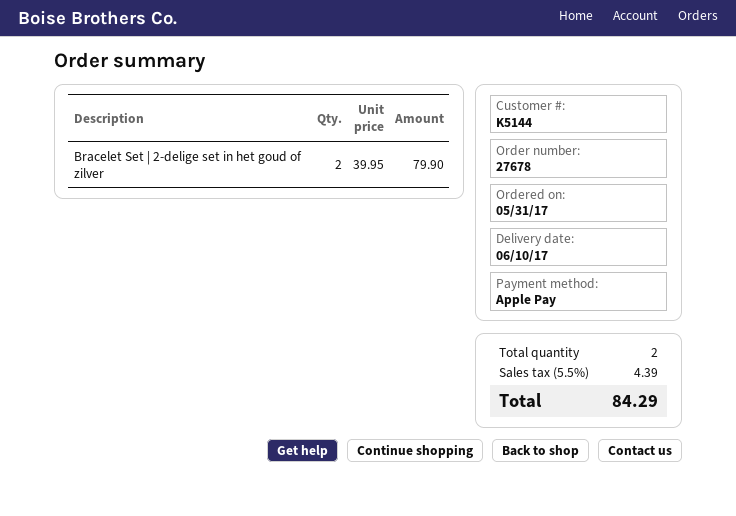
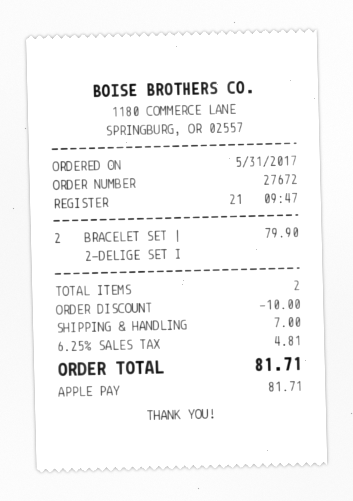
order number: 27678 -> 27672
discount: none -> 10.00
shipping: none -> 7.00
tax: 5.5% = 4.39 -> 6.25% = 4.81
total: 84.29 -> 81.71

